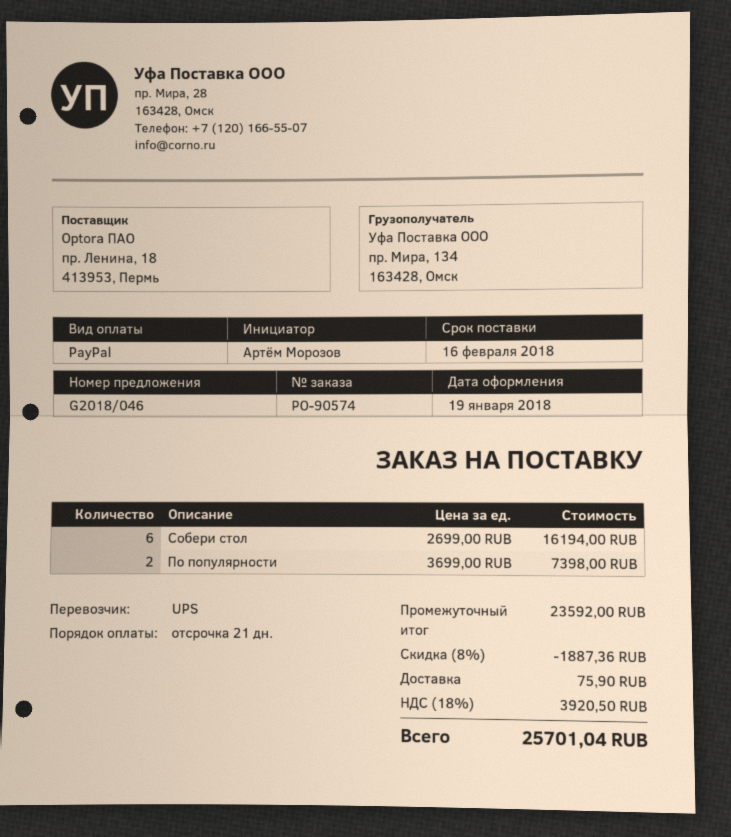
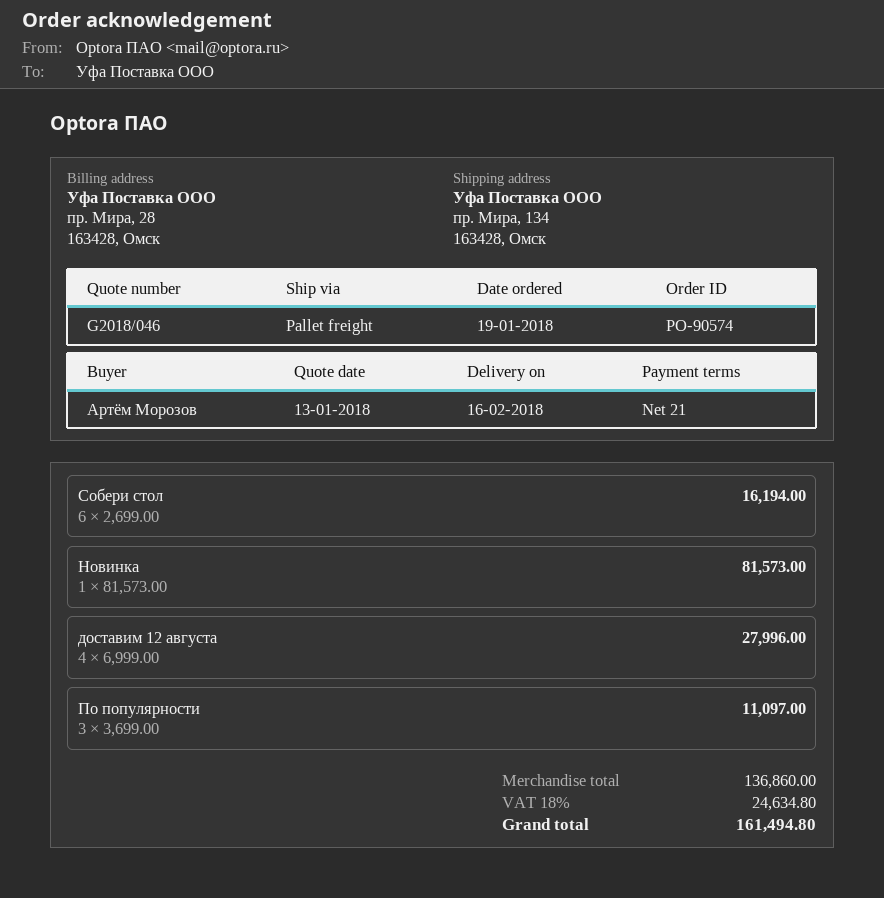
shipping method: UPS -> pallet freight
По популярности: 2 x 3699.00 = 7398.00 -> 3 x 3699.00 = 11097.00
Новинка: none -> 1 x 81573.00 = 81573.00
доставим 12 августа: none -> 4 x 6999.00 = 27996.00
subtotal: 23592.00 -> 136860.00
discount: 8% = 1887.36 -> none
shipping: 75.90 -> none
tax: 18% = 3920.50 -> 18% = 24634.80
total: 25701.04 -> 161494.80

